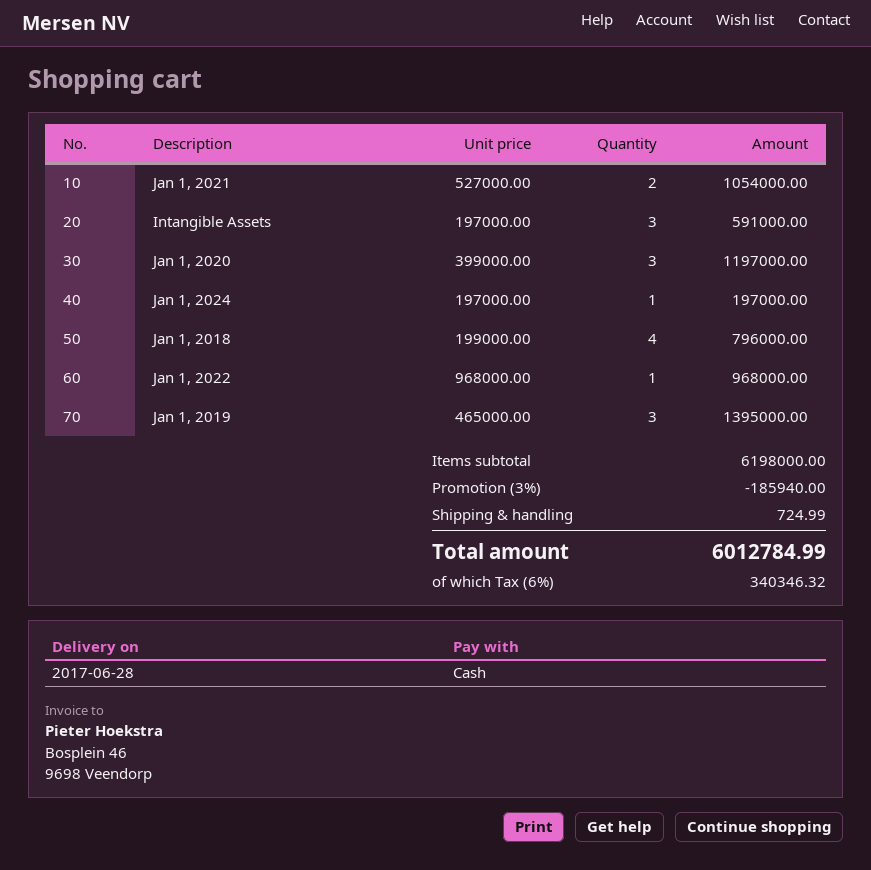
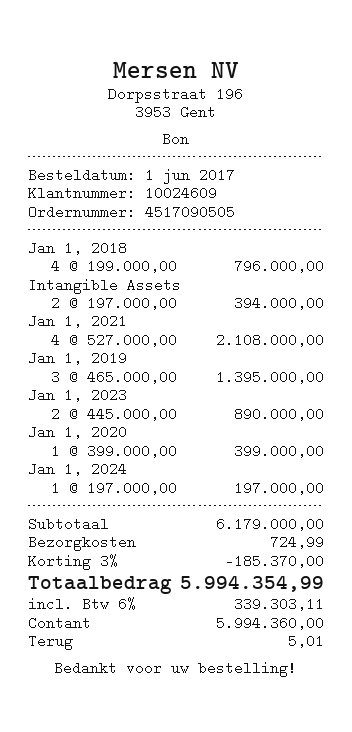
Jan 1, 2021: 2 x 527000.00 = 1054000.00 -> 4 x 527000.00 = 2108000.00
Intangible Assets: 3 x 197000.00 = 591000.00 -> 2 x 197000.00 = 394000.00
Jan 1, 2020: 3 x 399000.00 = 1197000.00 -> 1 x 399000.00 = 399000.00
Jan 1, 2022: 1 x 968000.00 = 968000.00 -> none
Jan 1, 2023: none -> 2 x 445000.00 = 890000.00
subtotal: 6198000.00 -> 6179000.00
discount: 3% = 185940.00 -> 3% = 185370.00
tax: 6% = 340346.32 -> 6% = 339303.11
total: 6012784.99 -> 5994354.99

